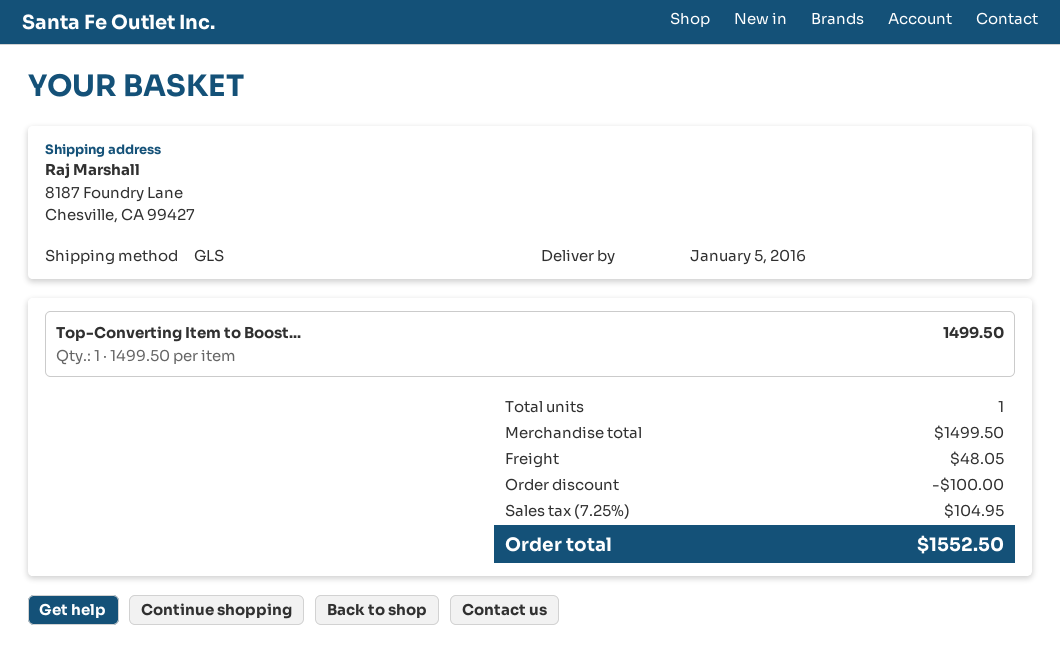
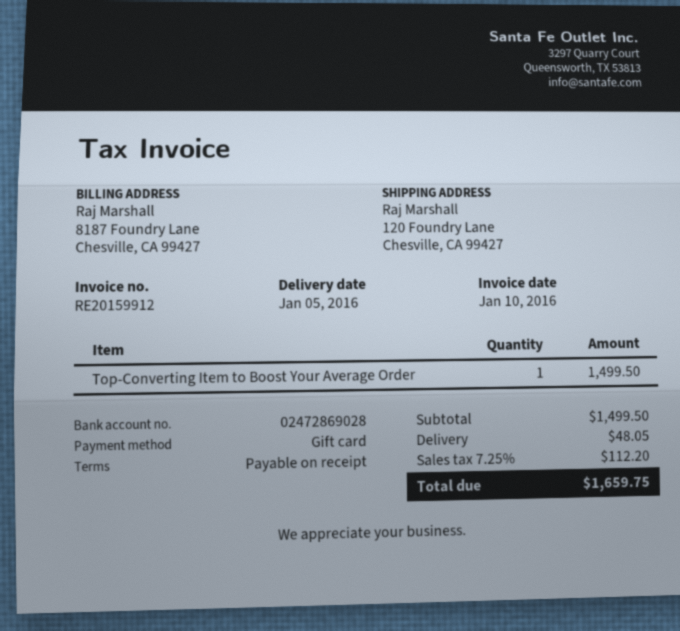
ship to: 8187 Foundry Lane, Chesville, CA 99427 -> 120 Foundry Lane, Chesville, CA 99427
discount: 100.00 -> none
tax: 7.25% = 104.95 -> 7.25% = 112.20
total: 1552.50 -> 1659.75

